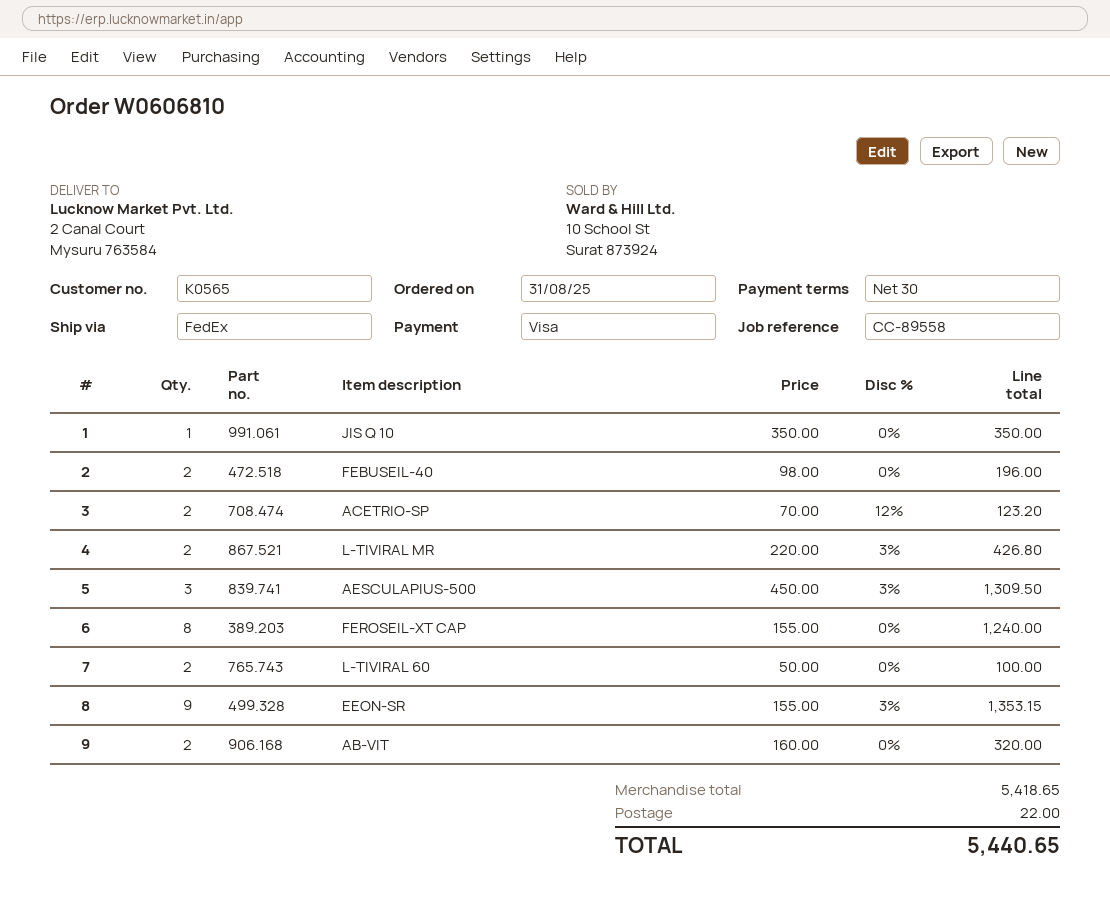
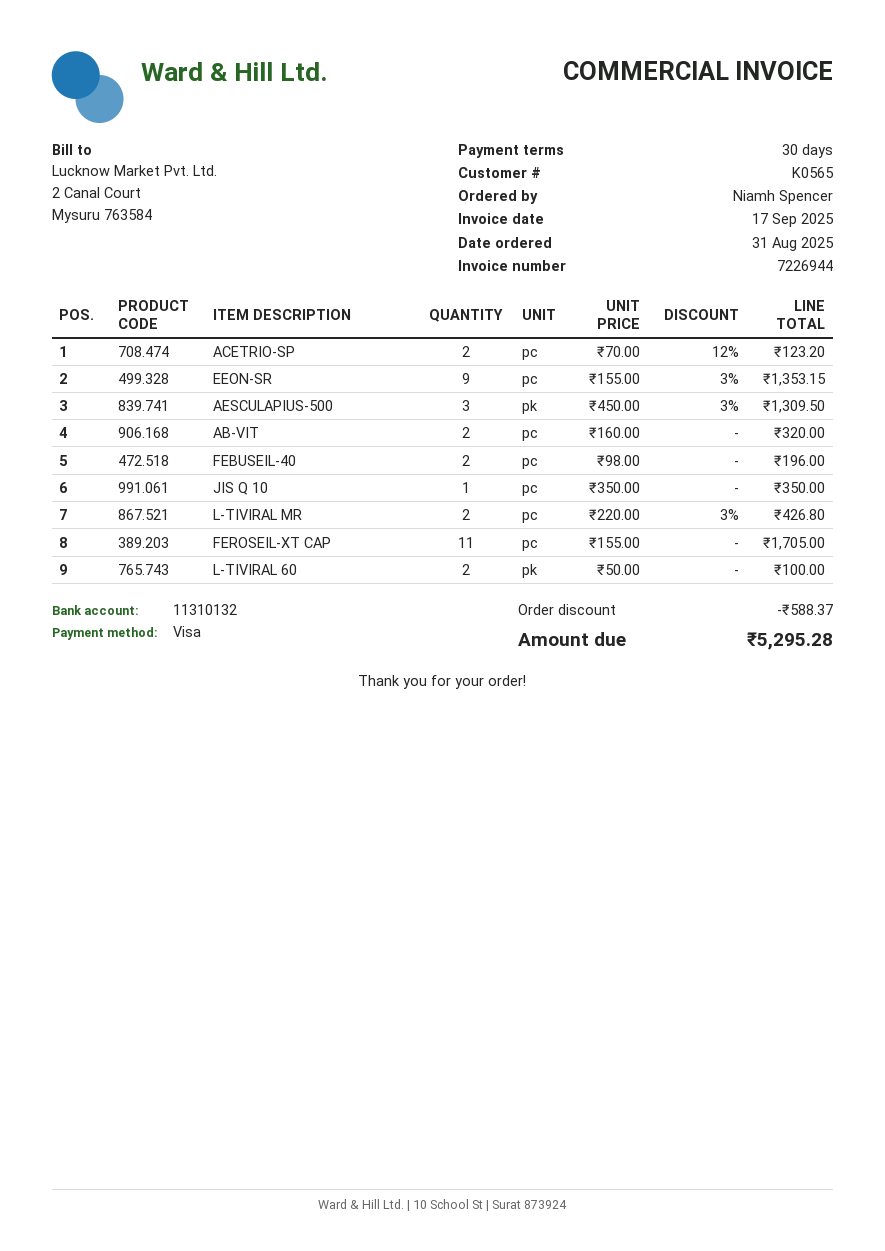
FEROSEIL-XT CAP: 8 x 155.00 = 1240.00 -> 11 x 155.00 = 1705.00
discount: none -> 588.37
shipping: 22.00 -> none
total: 5440.65 -> 5295.28

